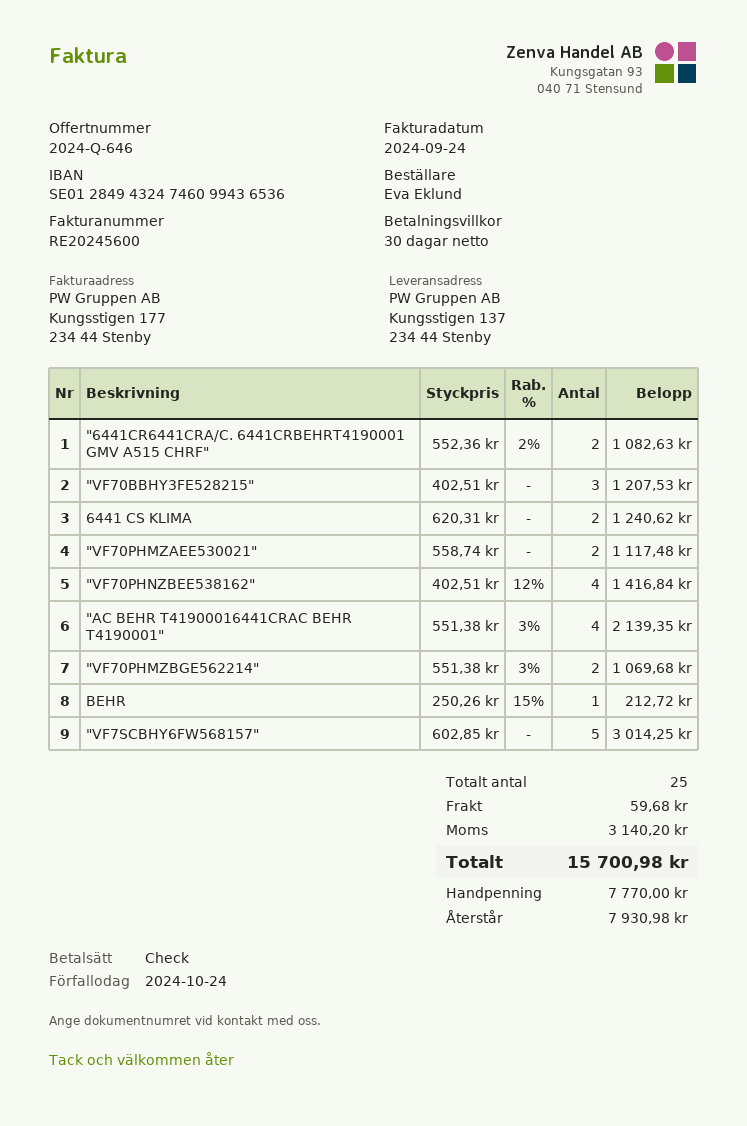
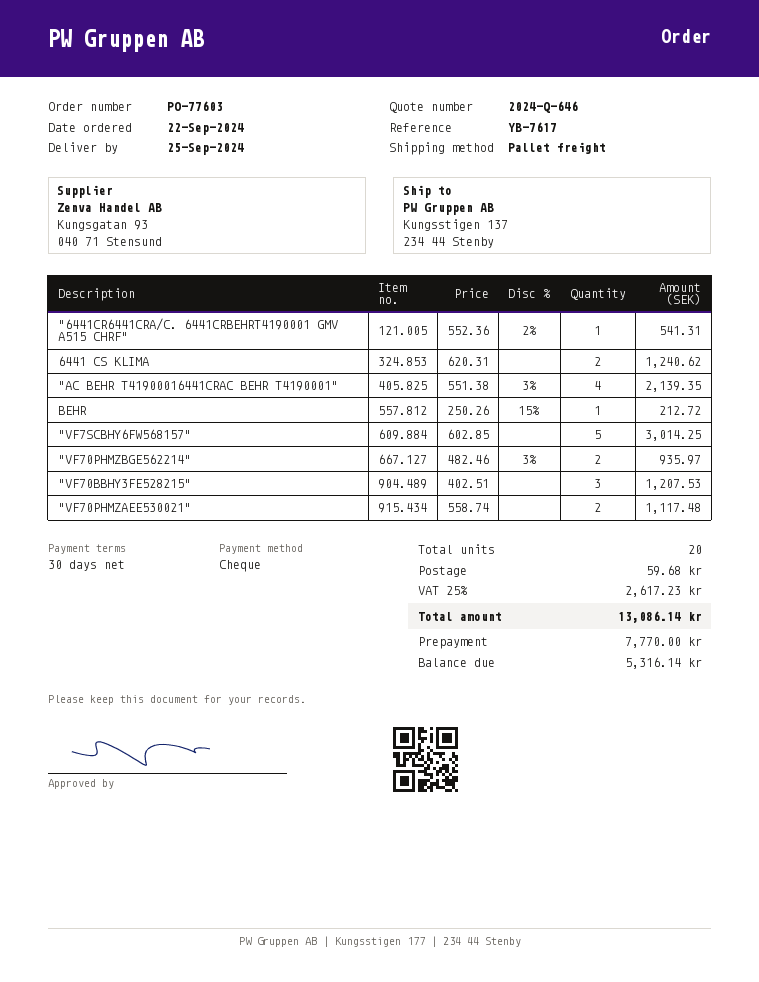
"6441CR6441CRA/C. 6441CRBEHRT4190001 GMV A515 CHRF": 2 x 552.36 - 2% = 1082.63 -> 1 x 552.36 - 2% = 541.31
"VF70PHNZBEE538162": 4 x 402.51 - 12% = 1416.84 -> none
"VF70PHMZBGE562214": 2 x 551.38 - 3% = 1069.68 -> 2 x 482.46 - 3% = 935.97
total quantity: 25 -> 20
tax: 3140.20 -> 2617.23
total: 15700.98 -> 13086.14
balance: 7930.98 -> 5316.14

